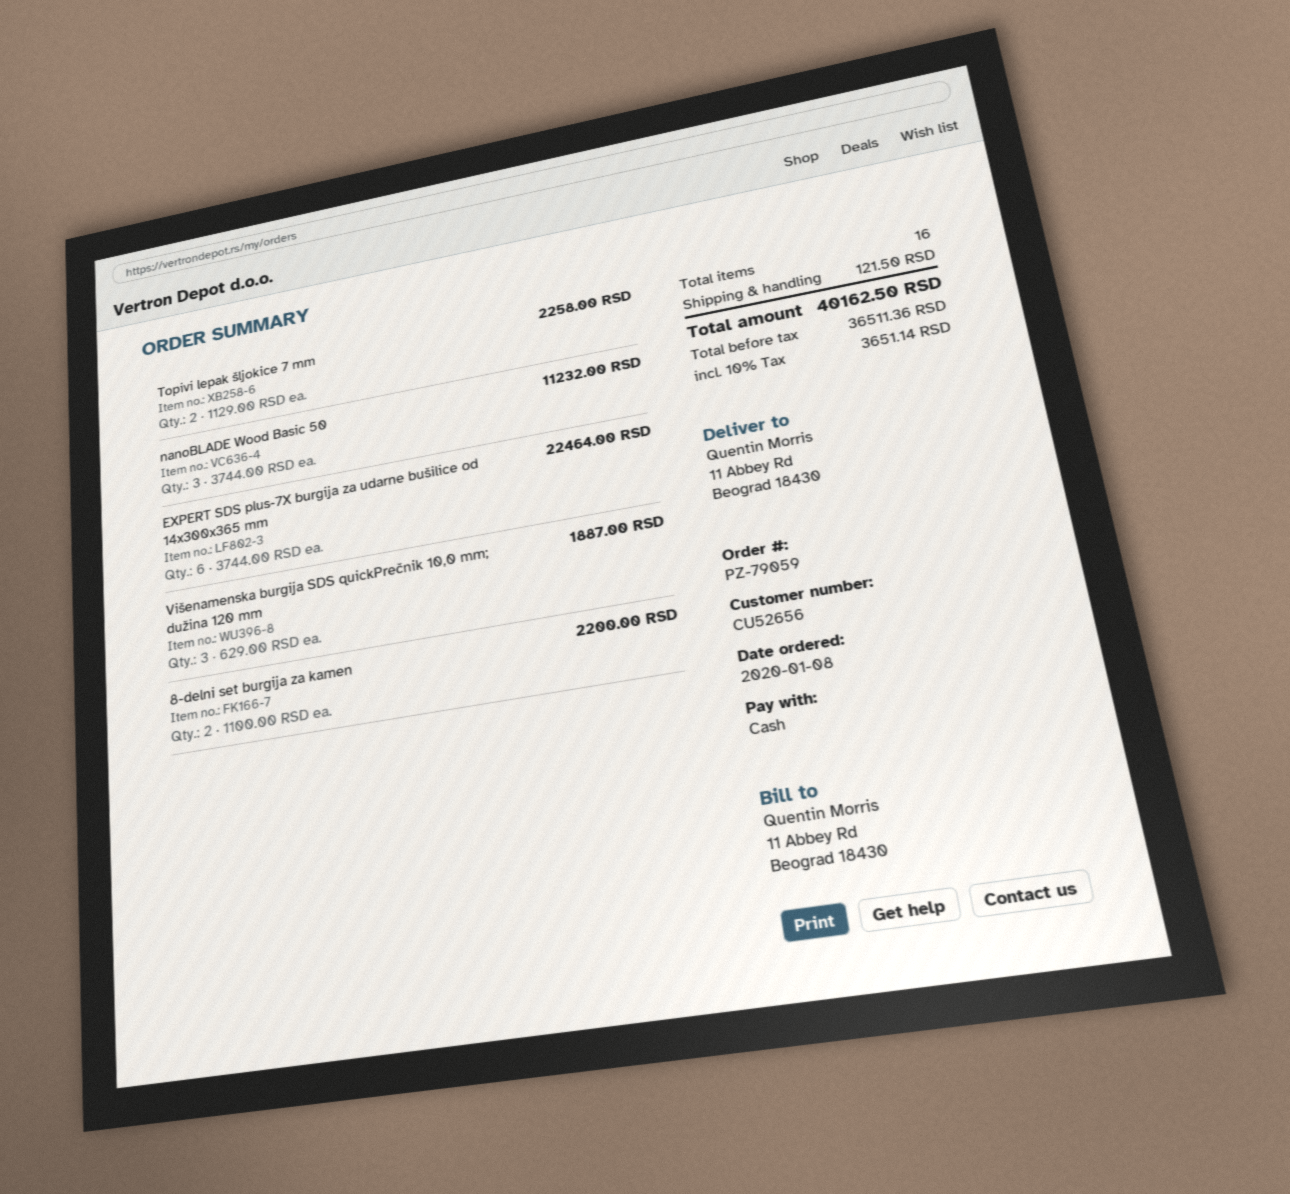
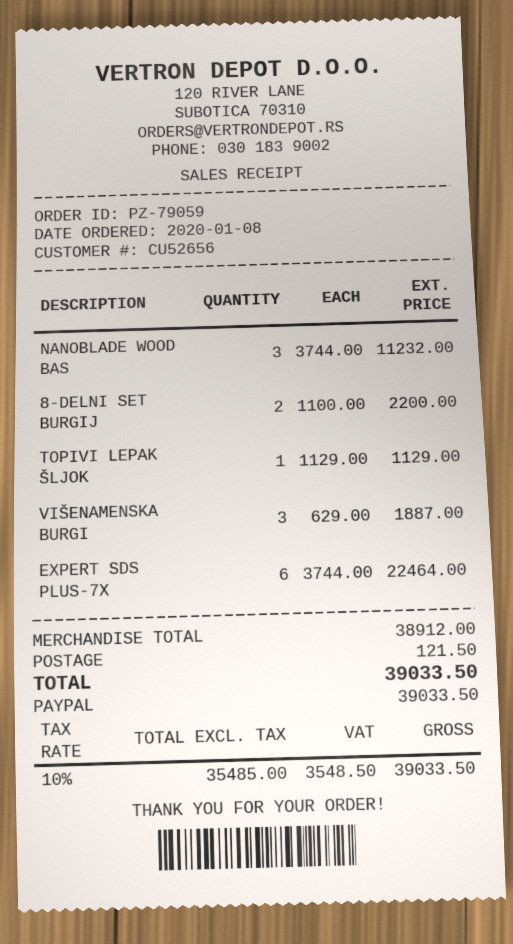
payment method: cash -> PayPal
Topivi lepak šljokice 7 mm: 2 x 1129.00 = 2258.00 -> 1 x 1129.00 = 1129.00
net: 36511.36 -> 35485.00
tax: 10% = 3651.14 -> 10% = 3548.50
total: 40162.50 -> 39033.50

